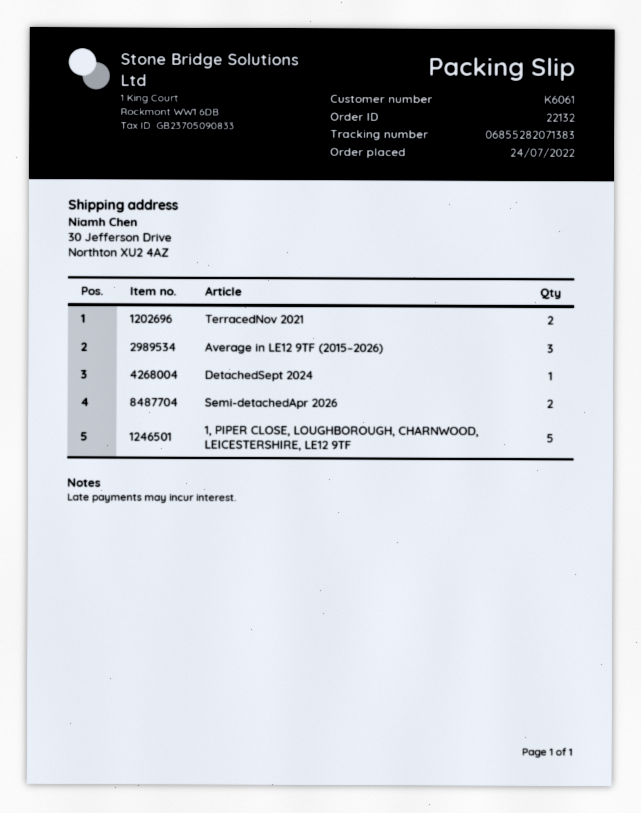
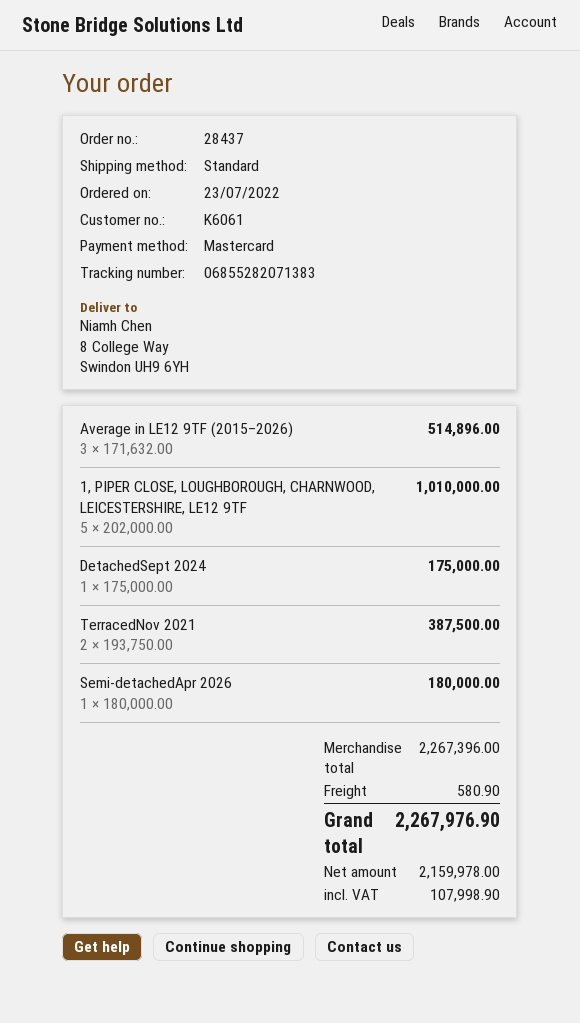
order number: 22132 -> 28437
order date: 2022-07-24 -> 2022-07-23
ship to: 30 Jefferson Drive, Northton XU2 4AZ -> 8 College Way, Swindon UH9 6YH
Semi-detachedApr 2026: 2 -> 1

